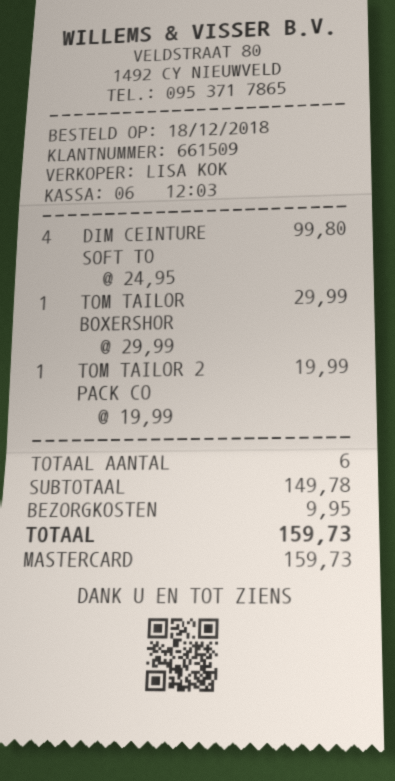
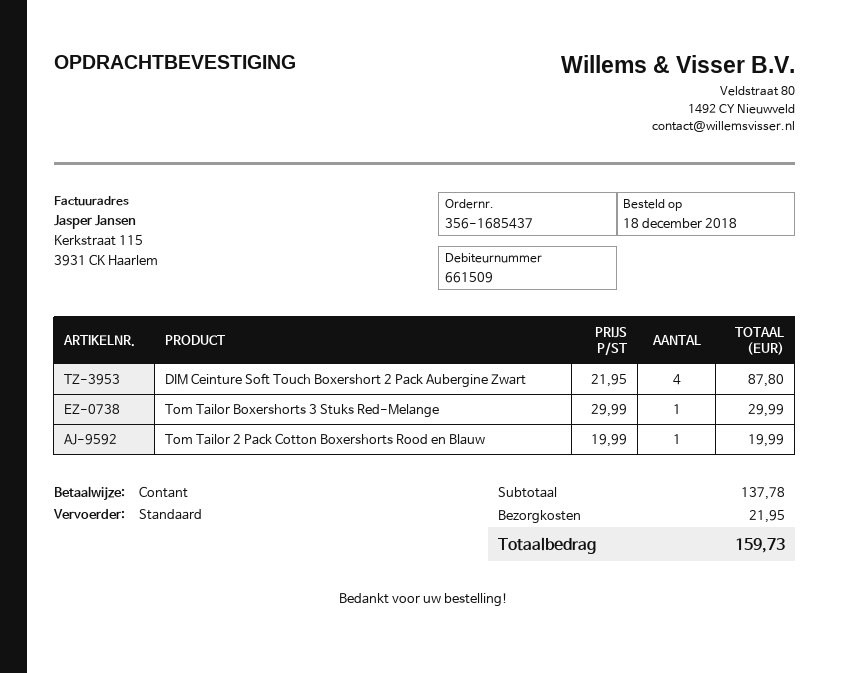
payment method: Mastercard -> cash
DIM CEINTURE SOFT TO: 4 x 24.95 = 99.80 -> 4 x 21.95 = 87.80
subtotal: 149.78 -> 137.78
shipping: 9.95 -> 21.95

